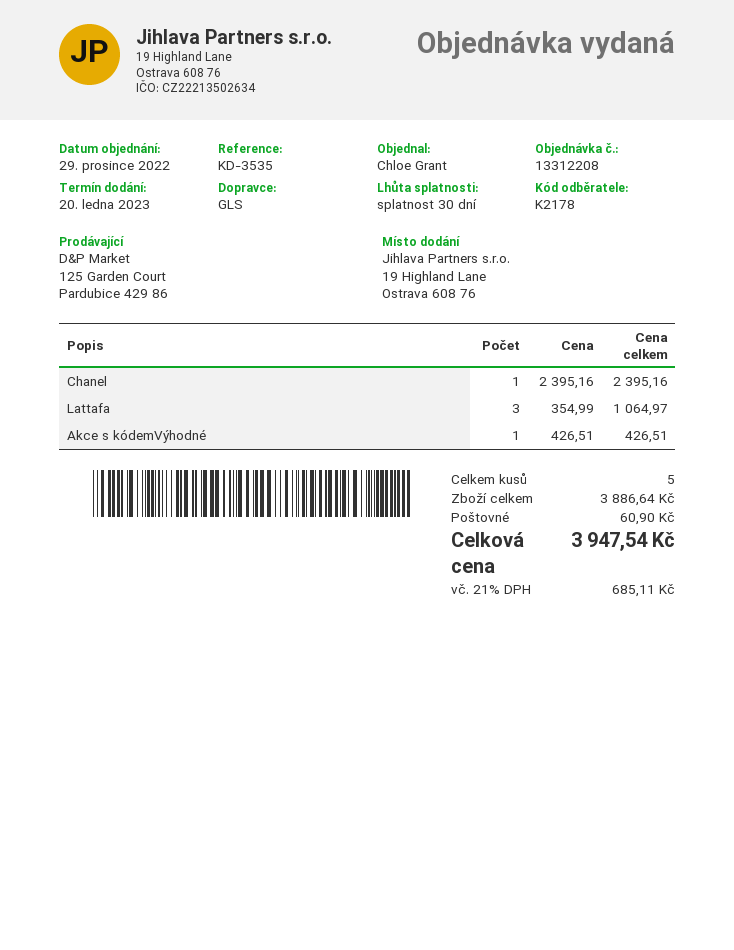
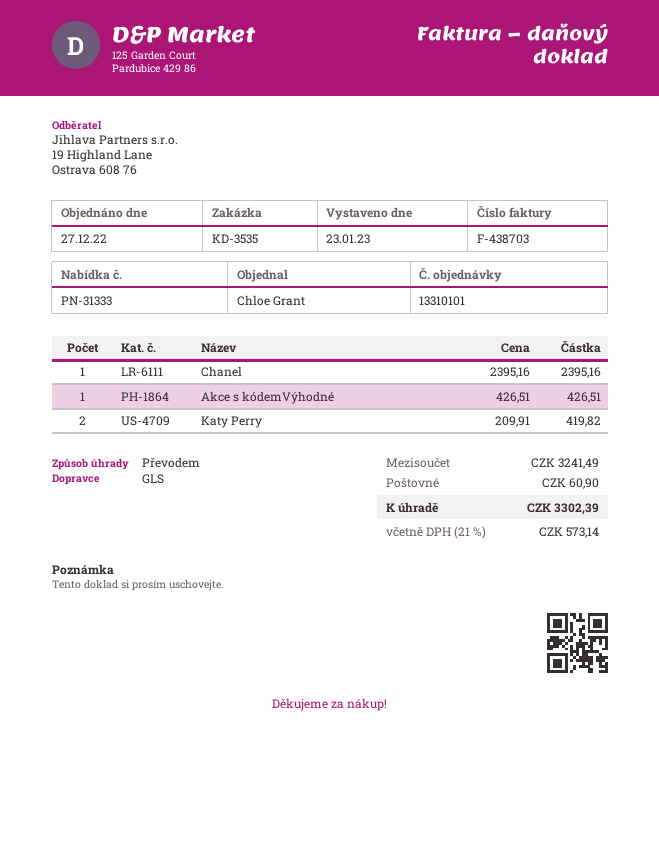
order number: 13312208 -> 13310101
order date: 2022-12-29 -> 2022-12-27
Lattafa: 3 x 354.99 = 1064.97 -> none
Katy Perry: none -> 2 x 209.91 = 419.82
subtotal: 3886.64 -> 3241.49
tax: 21% = 685.11 -> 21% = 573.14
total: 3947.54 -> 3302.39

